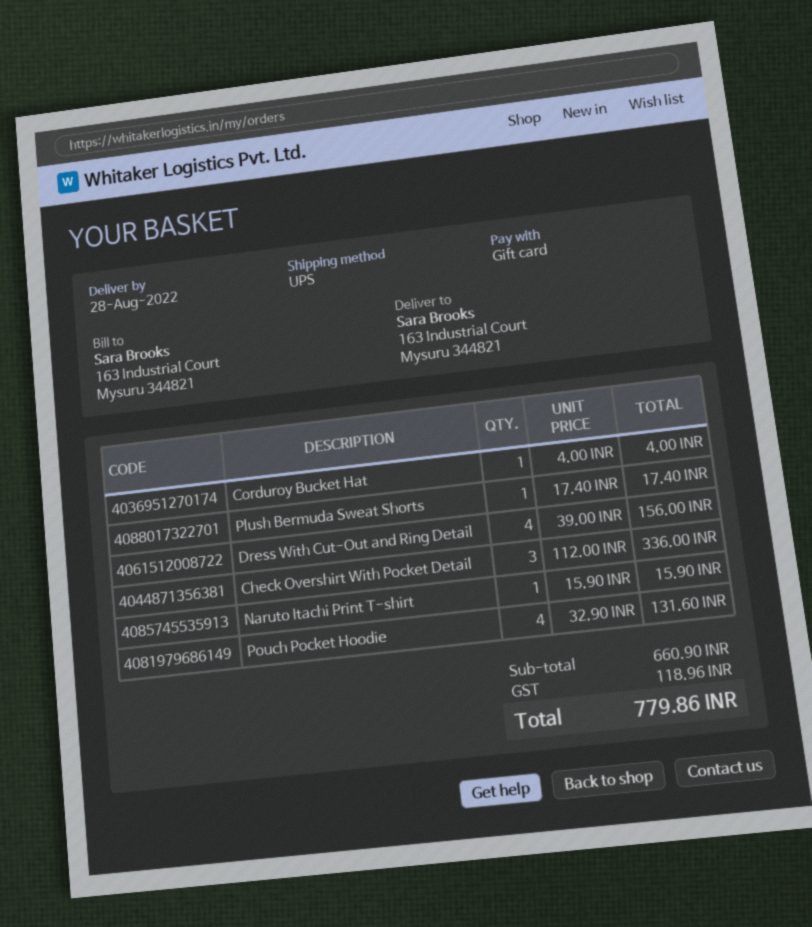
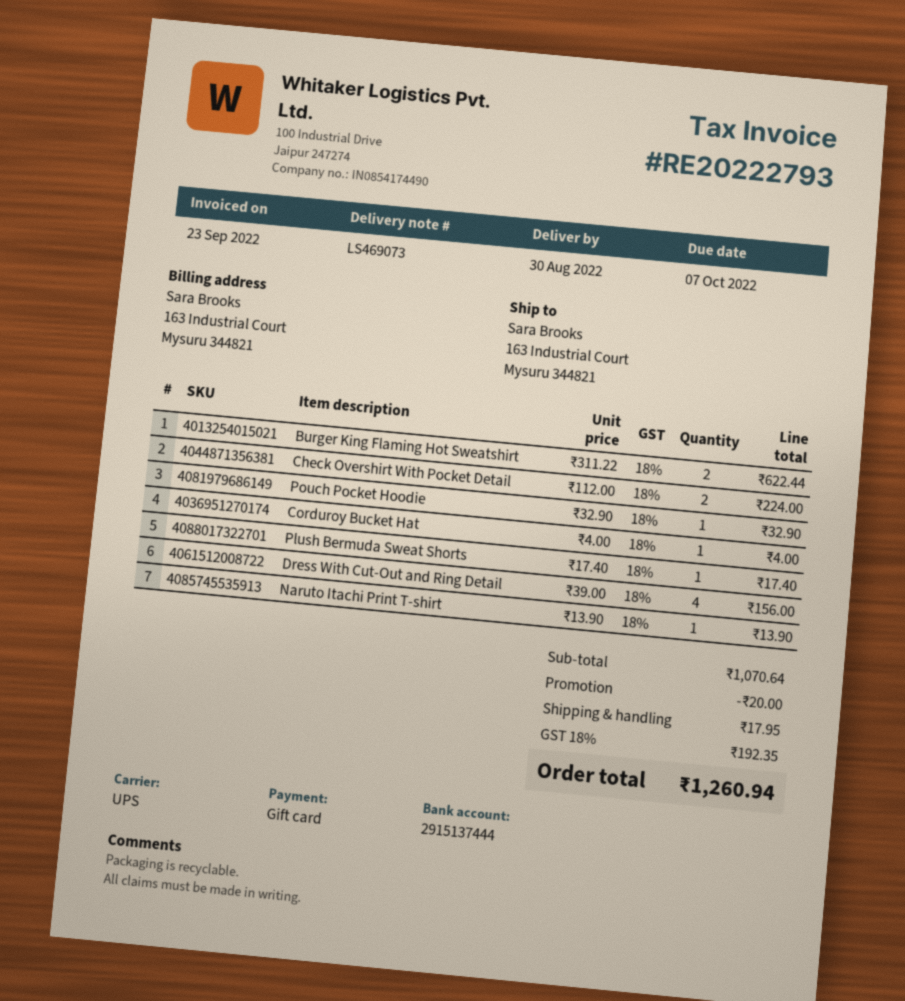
delivery date: 2022-08-28 -> 2022-08-30
Check Overshirt With Pocket Detail: 3 x 112.00 = 336.00 -> 2 x 112.00 = 224.00
Naruto Itachi Print T-shirt: 1 x 15.90 = 15.90 -> 1 x 13.90 = 13.90
Pouch Pocket Hoodie: 4 x 32.90 = 131.60 -> 1 x 32.90 = 32.90
Burger King Flaming Hot Sweatshirt: none -> 2 x 311.22 = 622.44
subtotal: 660.90 -> 1070.64
discount: none -> 20.00
shipping: none -> 17.95
tax: 118.96 -> 192.35
total: 779.86 -> 1260.94

